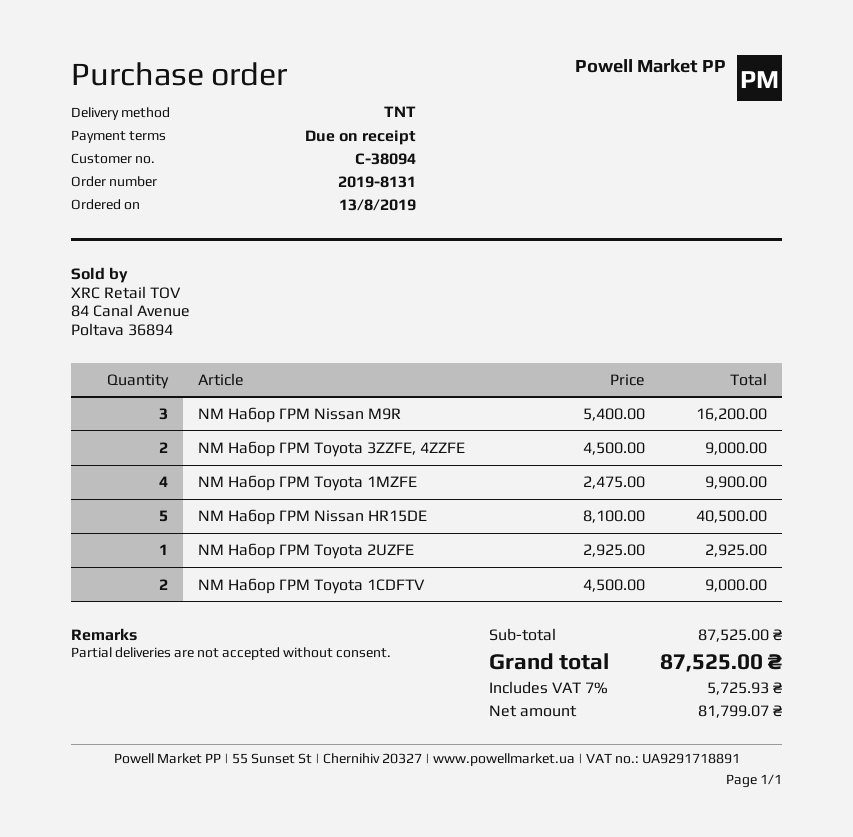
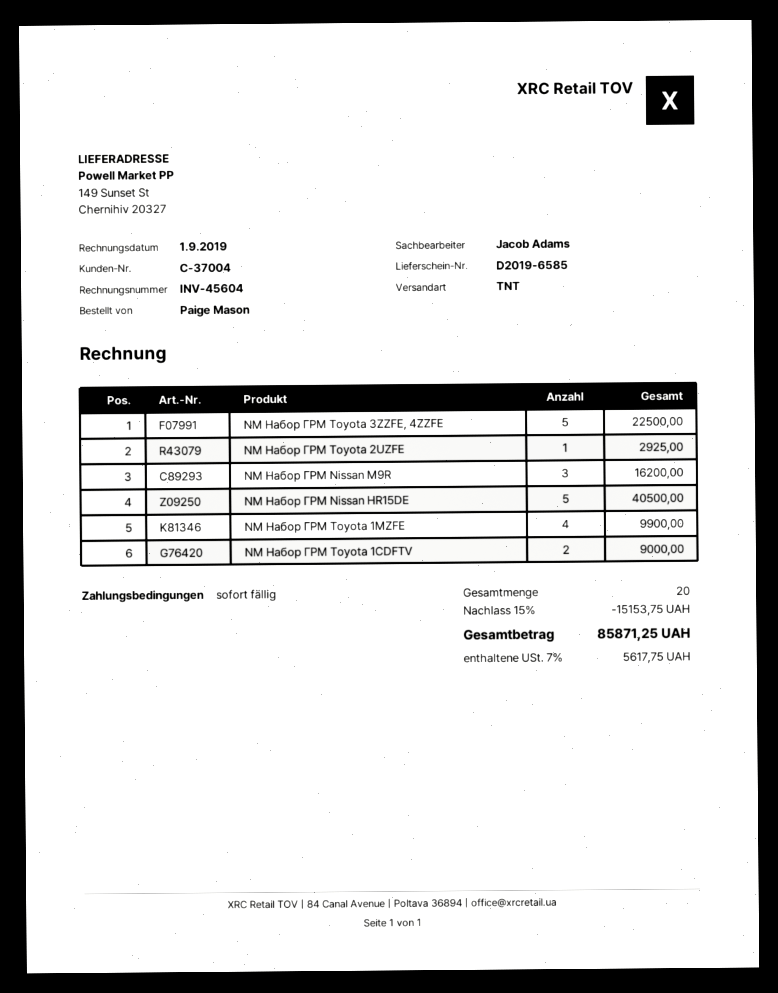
customer number: C-38094 -> C-37004
NM Набор ГРМ Toyota 3ZZFE, 4ZZFE: 2 for 9000.00 -> 5 for 22500.00
discount: none -> 15% = 15153.75
tax: 7% = 5725.93 -> 7% = 5617.75
total: 87525.00 -> 85871.25

